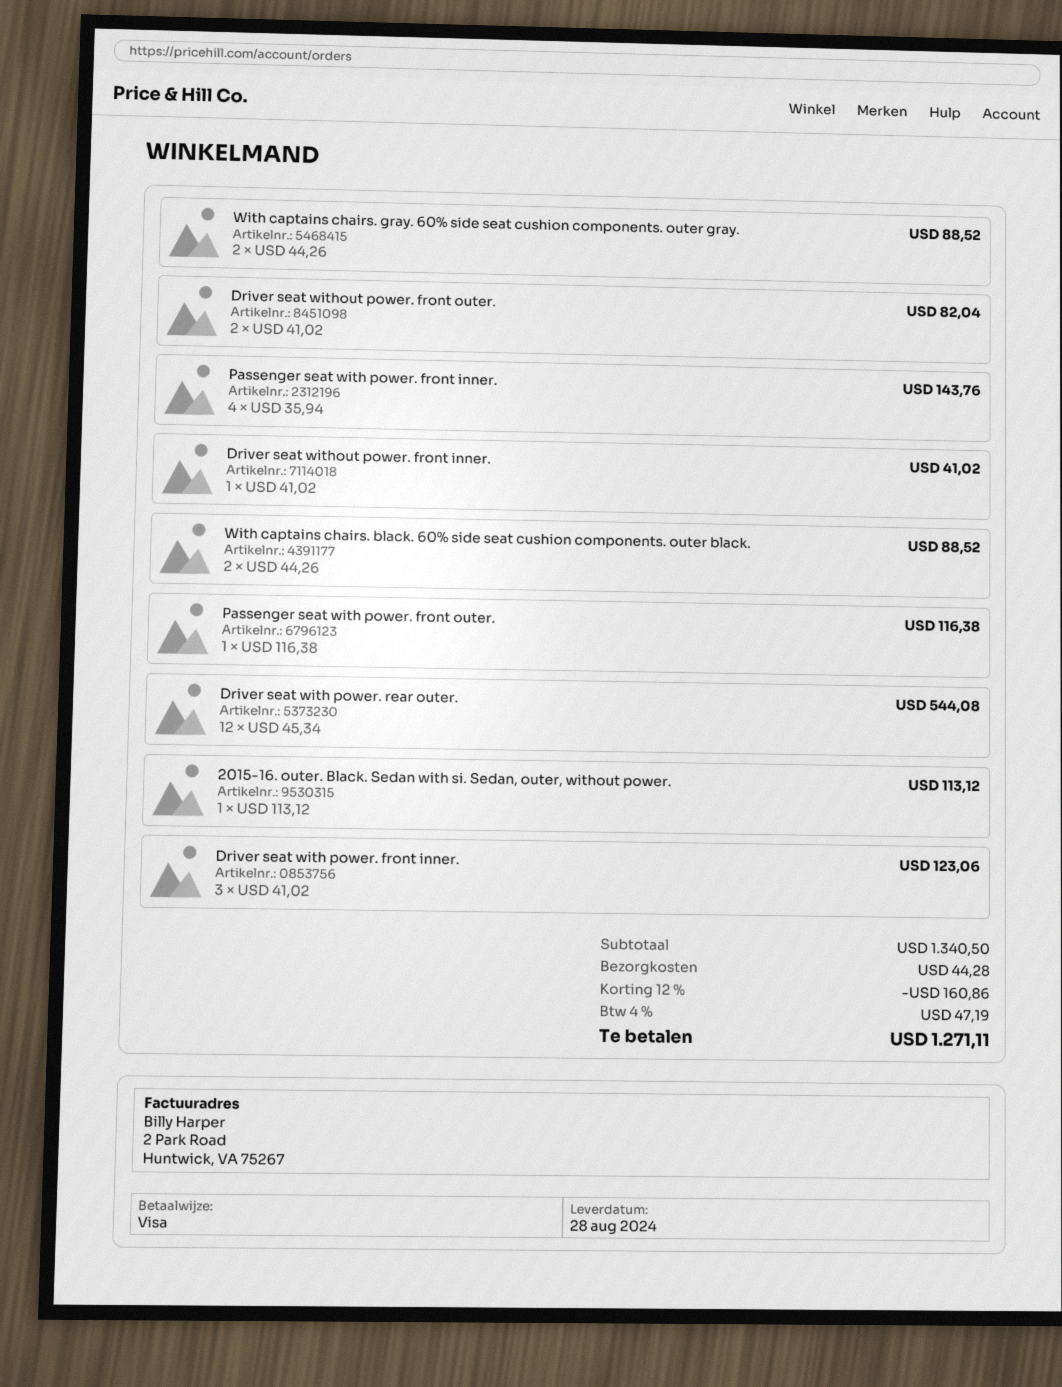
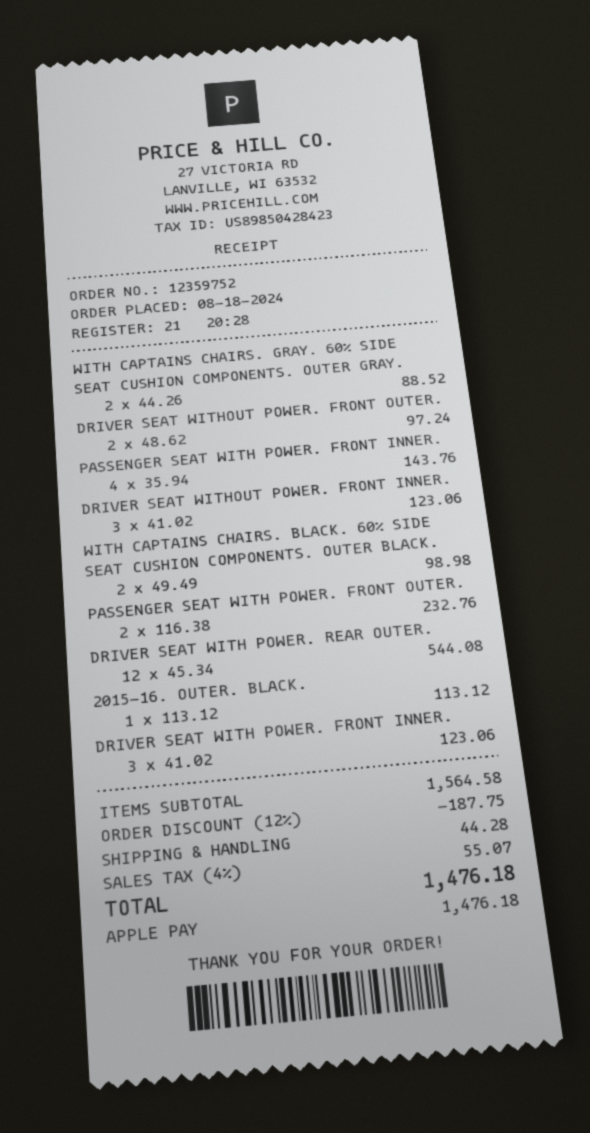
payment method: Visa -> Apple Pay
Driver seat without power. front outer.: 2 x 41.02 = 82.04 -> 2 x 48.62 = 97.24
Driver seat without power. front inner.: 1 x 41.02 = 41.02 -> 3 x 41.02 = 123.06
With captains chairs. black. 60% side seat cushion components. outer black.: 2 x 44.26 = 88.52 -> 2 x 49.49 = 98.98
Passenger seat with power. front outer.: 1 x 116.38 = 116.38 -> 2 x 116.38 = 232.76
subtotal: 1340.50 -> 1564.58
discount: 12% = 160.86 -> 12% = 187.75
tax: 4% = 47.19 -> 4% = 55.07
total: 1271.11 -> 1476.18

